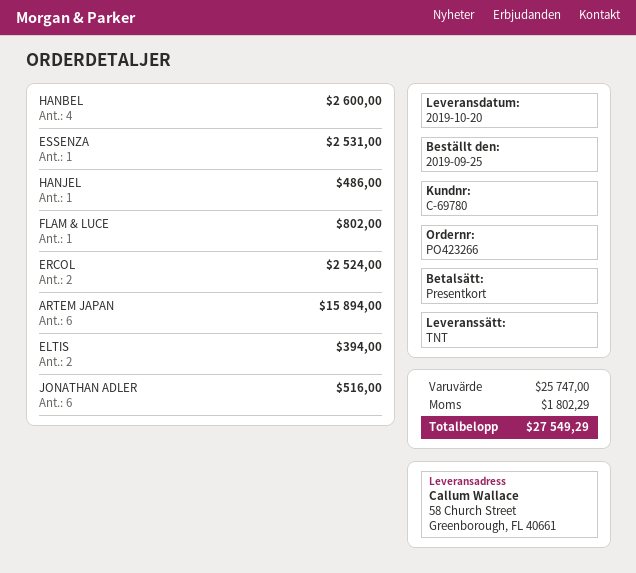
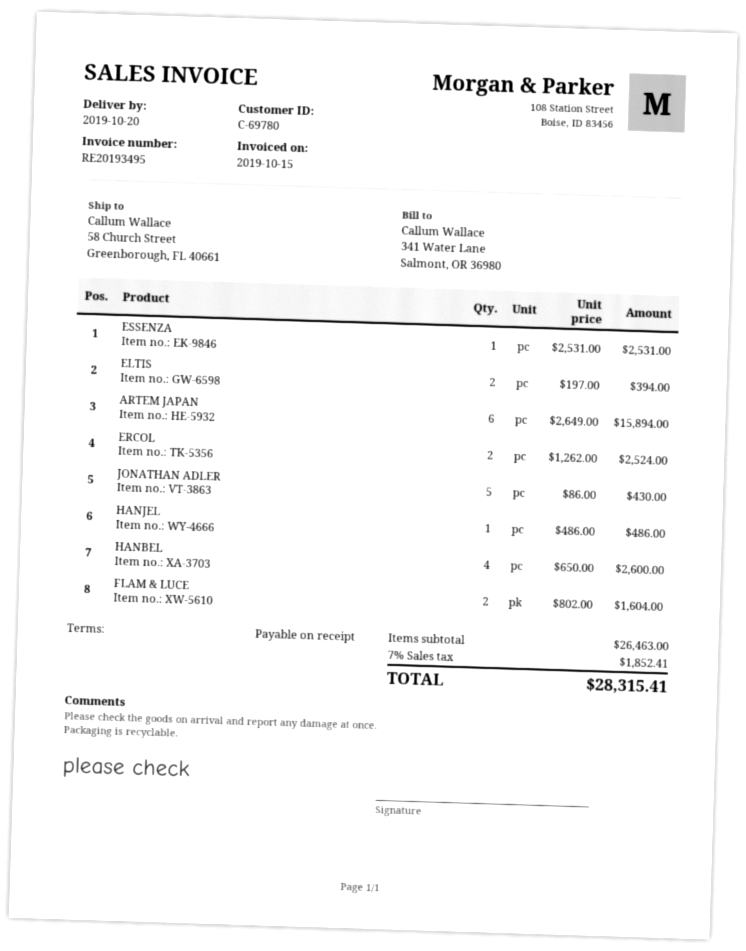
FLAM & LUCE: 1 for 802.00 -> 2 for 1604.00
JONATHAN ADLER: 6 for 516.00 -> 5 for 430.00
subtotal: 25747.00 -> 26463.00
tax: 1802.29 -> 1852.41
total: 27549.29 -> 28315.41

